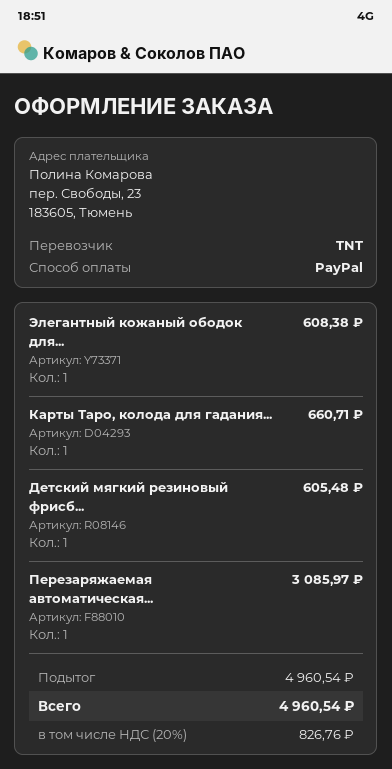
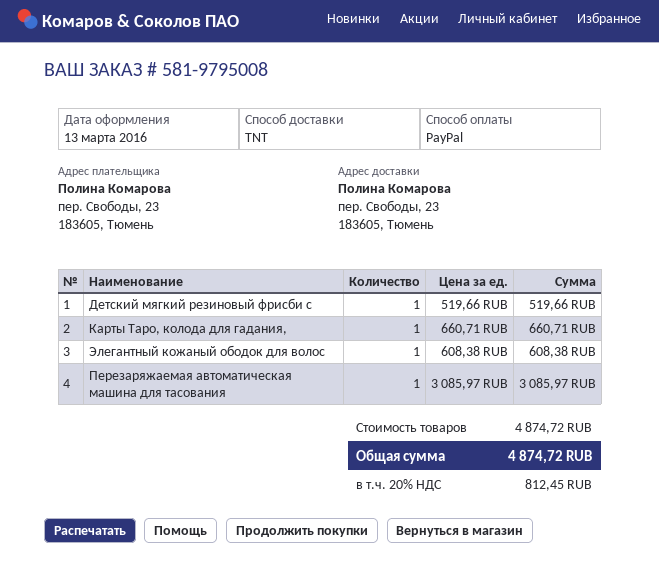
Детский мягкий резиновый фрисб...: 1 for 605.48 -> 1 for 519.66
subtotal: 4960.54 -> 4874.72
tax: 20% = 826.76 -> 20% = 812.45
total: 4960.54 -> 4874.72

